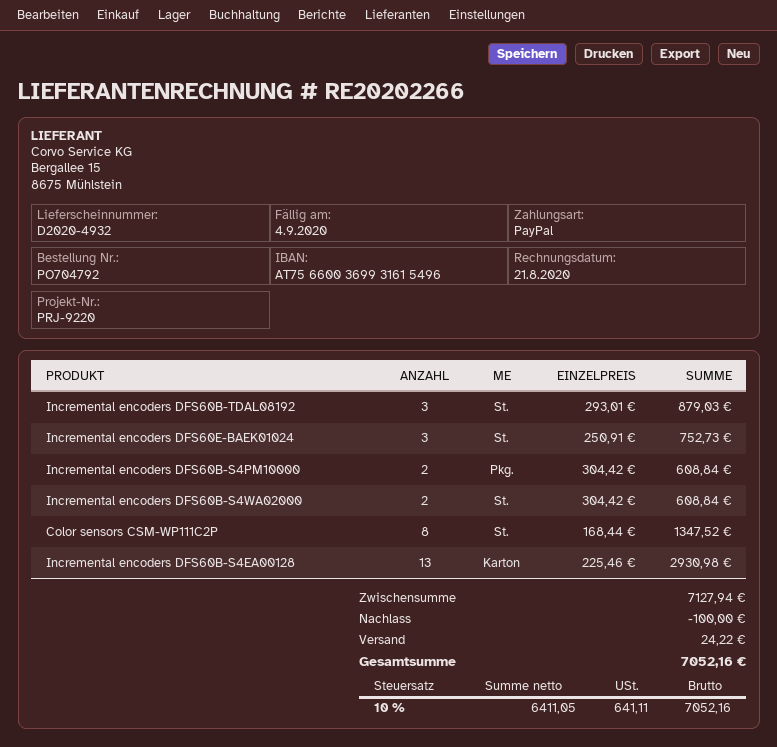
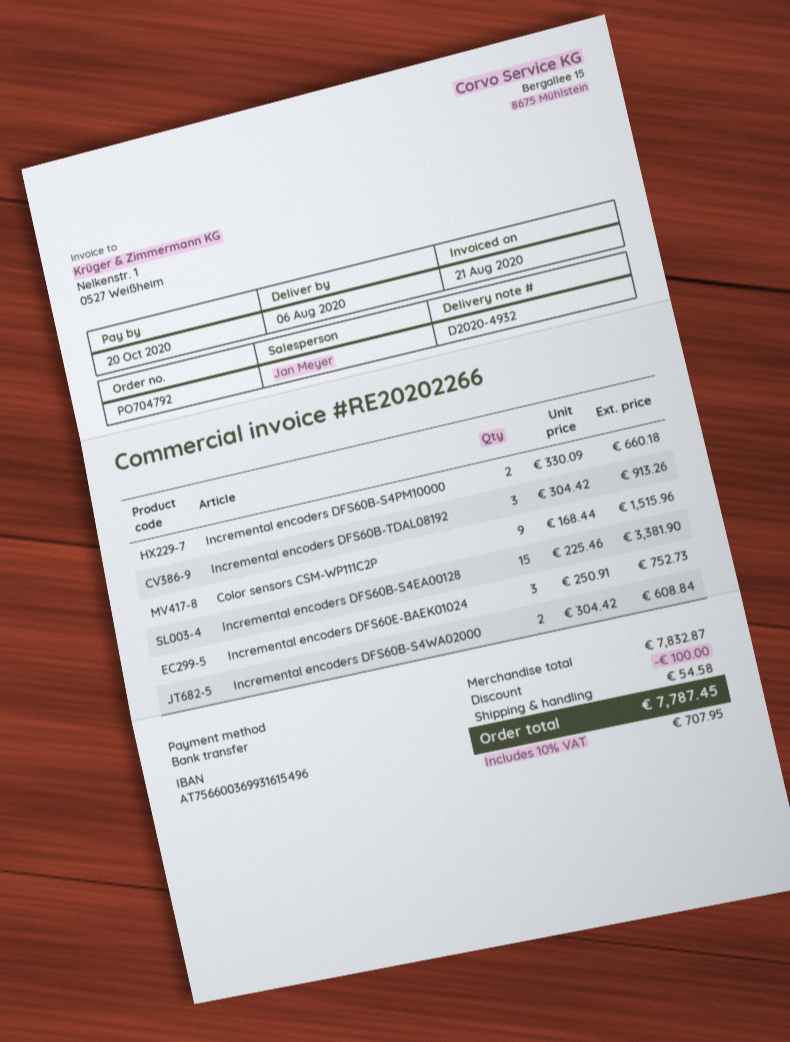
due date: 2020-09-04 -> 2020-10-20
payment method: PayPal -> bank transfer
Incremental encoders DFS60B-TDAL08192: 3 x 293.01 = 879.03 -> 3 x 304.42 = 913.26
Incremental encoders DFS60B-S4PM10000: 2 x 304.42 = 608.84 -> 2 x 330.09 = 660.18
Color sensors CSM-WP111C2P: 8 x 168.44 = 1347.52 -> 9 x 168.44 = 1515.96
Incremental encoders DFS60B-S4EA00128: 13 x 225.46 = 2930.98 -> 15 x 225.46 = 3381.90
subtotal: 7127.94 -> 7832.87
shipping: 24.22 -> 54.58
tax: 10% = 641.11 -> 10% = 707.95
total: 7052.16 -> 7787.45

